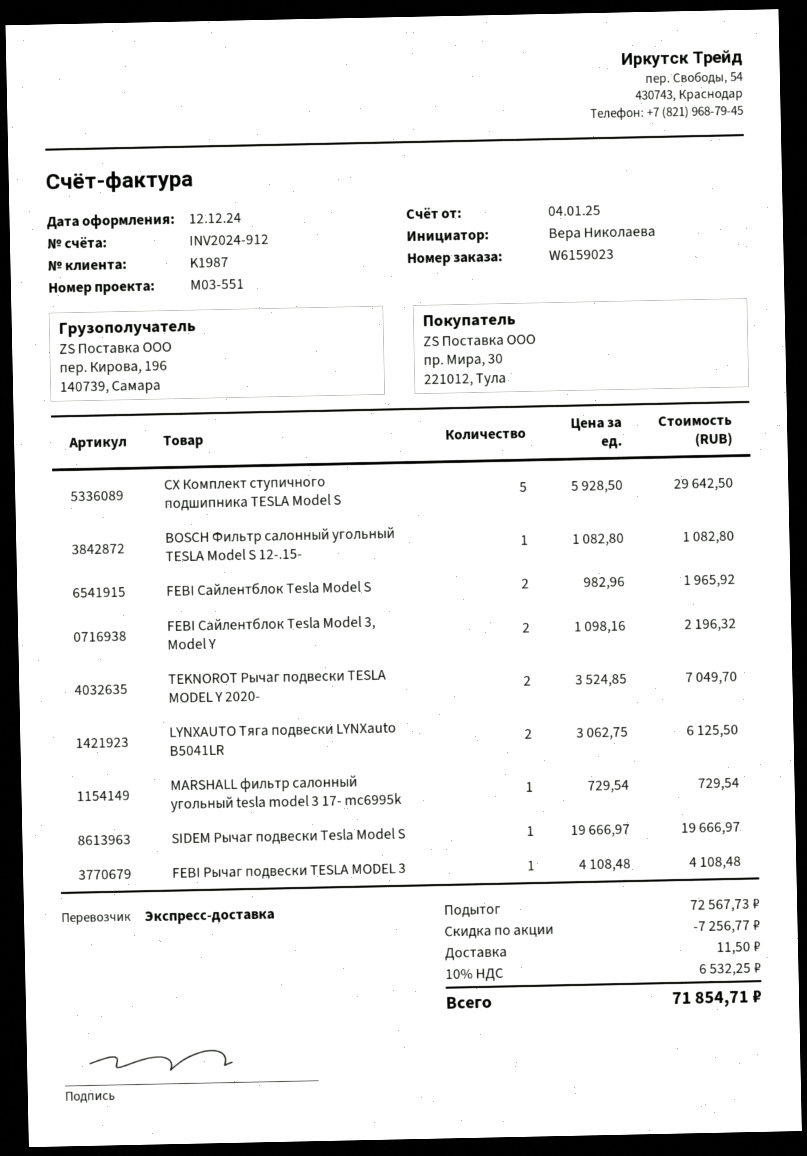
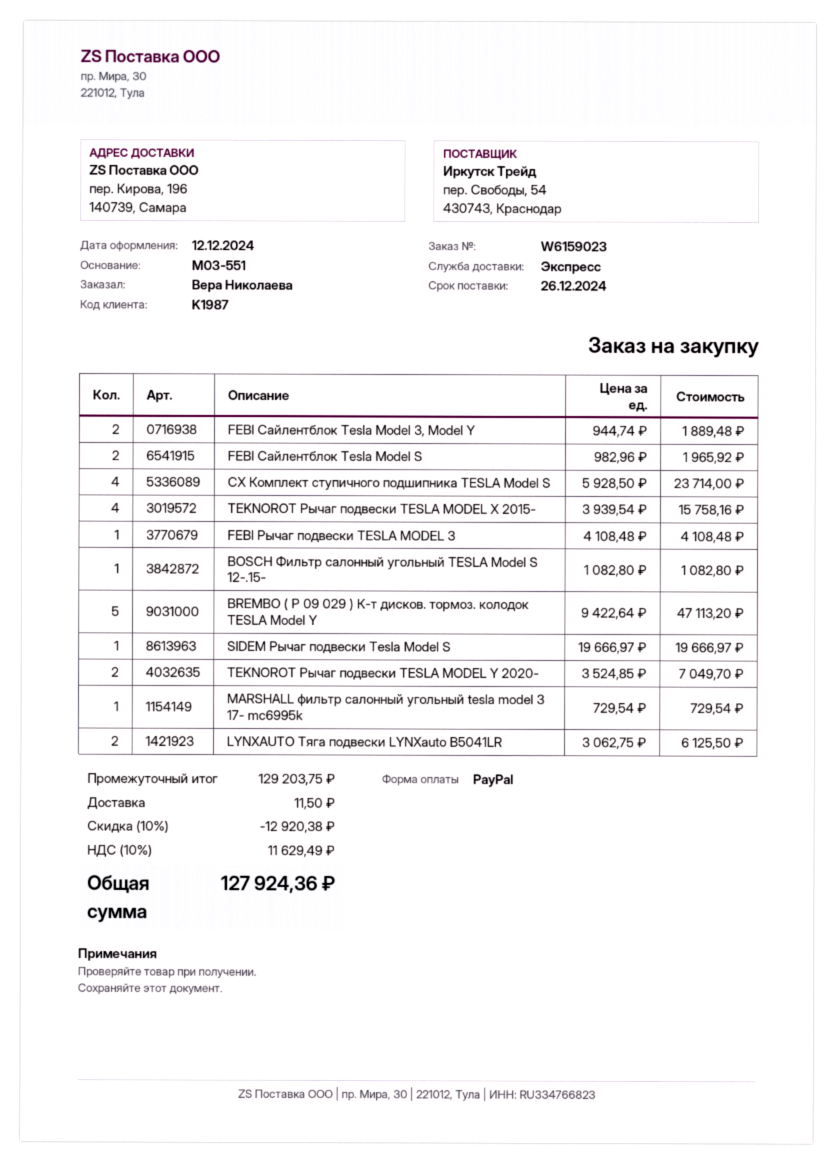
CX Комплект ступичного подшипника TESLA Model S: 5 x 5928.50 = 29642.50 -> 4 x 5928.50 = 23714.00
FEBI Сайлентблок Tesla Model 3, Model Y: 2 x 1098.16 = 2196.32 -> 2 x 944.74 = 1889.48
TEKNOROT Рычаг подвески TESLA MODEL X 2015-: none -> 4 x 3939.54 = 15758.16
BREMBO ( P 09 029 ) К-т дисков. тормоз. колодок TESLA Model Y: none -> 5 x 9422.64 = 47113.20
subtotal: 72567.73 -> 129203.75
discount: 7256.77 -> 12920.38
tax: 10% = 6532.25 -> 10% = 11629.49
total: 71854.71 -> 127924.36

